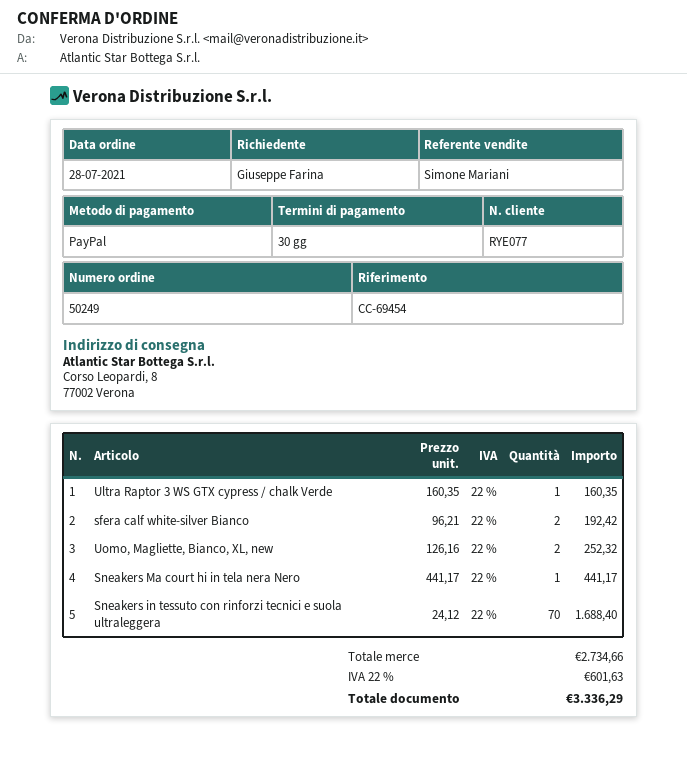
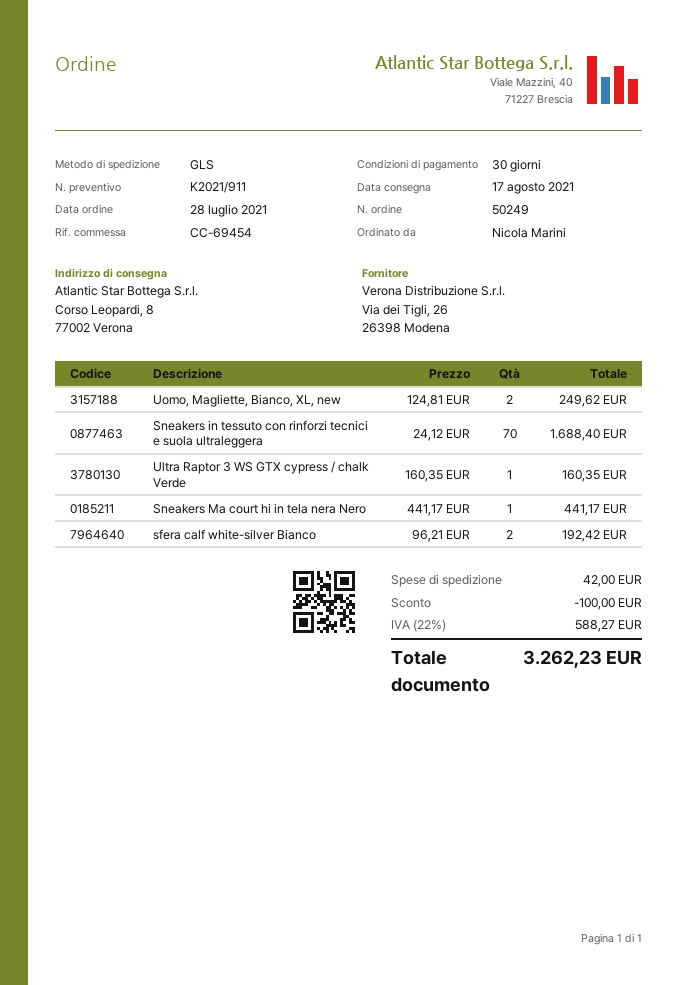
ordered by: Giuseppe Farina -> Nicola Marini
Uomo, Magliette, Bianco, XL, new: 2 x 126.16 = 252.32 -> 2 x 124.81 = 249.62
discount: none -> 100.00
shipping: none -> 42.00
tax: 22% = 601.63 -> 22% = 588.27
total: 3336.29 -> 3262.23

